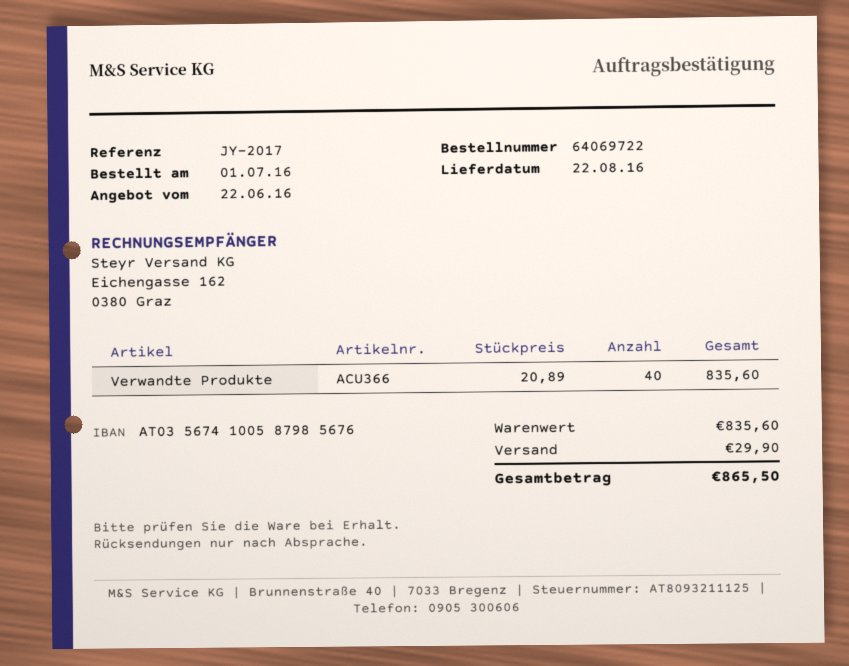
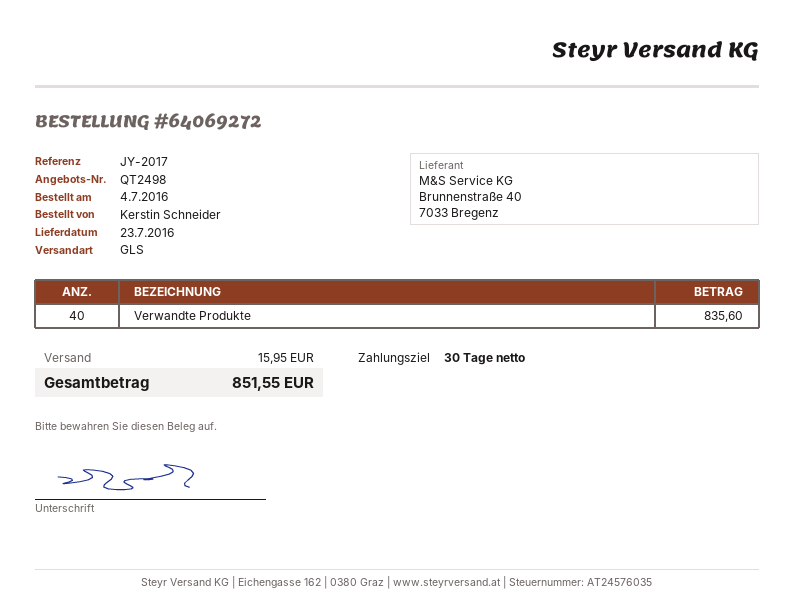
order number: 64069722 -> 64069272
order date: 2016-07-01 -> 2016-07-04
delivery date: 2016-08-22 -> 2016-07-23
shipping: 29.90 -> 15.95
total: 865.50 -> 851.55

